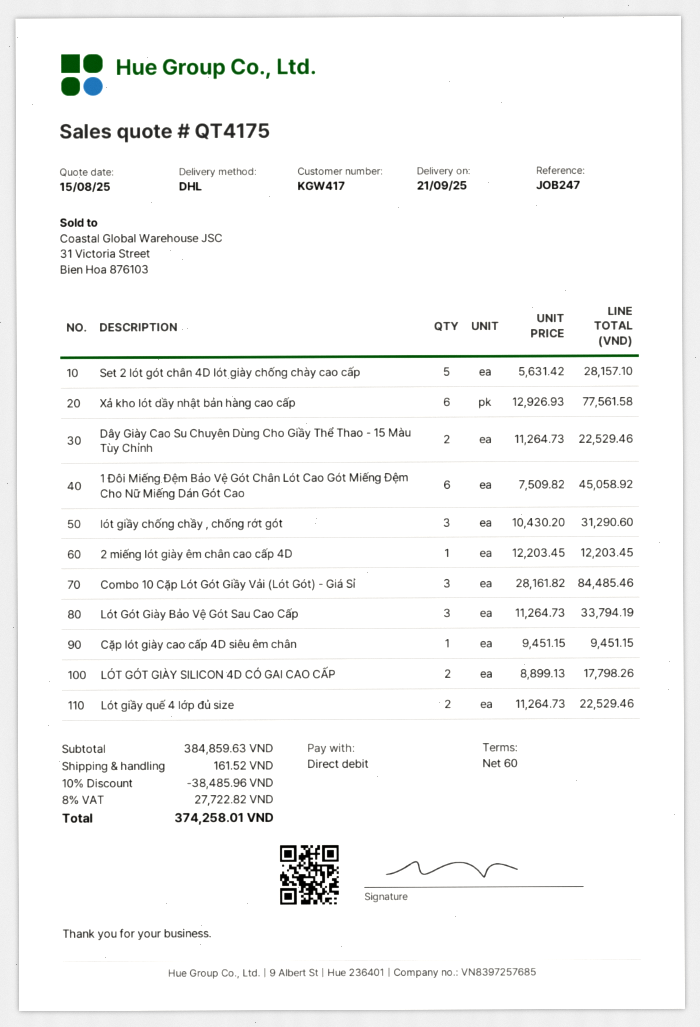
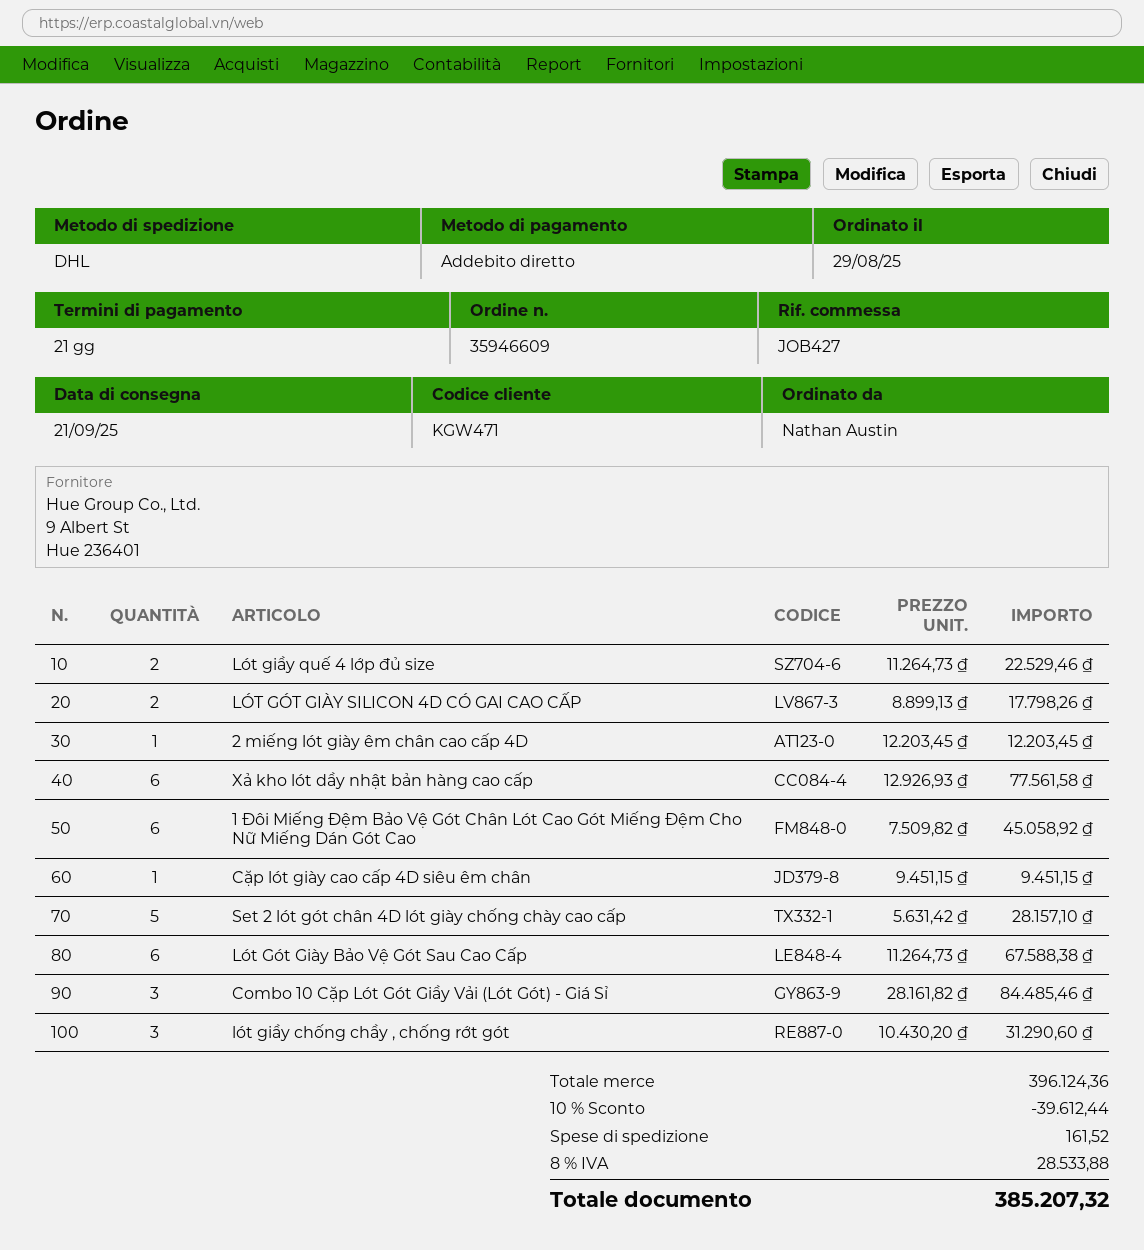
payment terms: 60 days -> 21 days
customer number: KGW417 -> KGW471
reference: JOB247 -> JOB427
Dây Giày Cao Su Chuyên Dùng Cho Giầy Thể Thao - 15 Màu Tùy Chỉnh: 2 x 11264.73 = 22529.46 -> none
Lót Gót Giày Bảo Vệ Gót Sau Cao Cấp: 3 x 11264.73 = 33794.19 -> 6 x 11264.73 = 67588.38
subtotal: 384859.63 -> 396124.36
discount: 10% = 38485.96 -> 10% = 39612.44
tax: 8% = 27722.82 -> 8% = 28533.88
total: 374258.01 -> 385207.32

